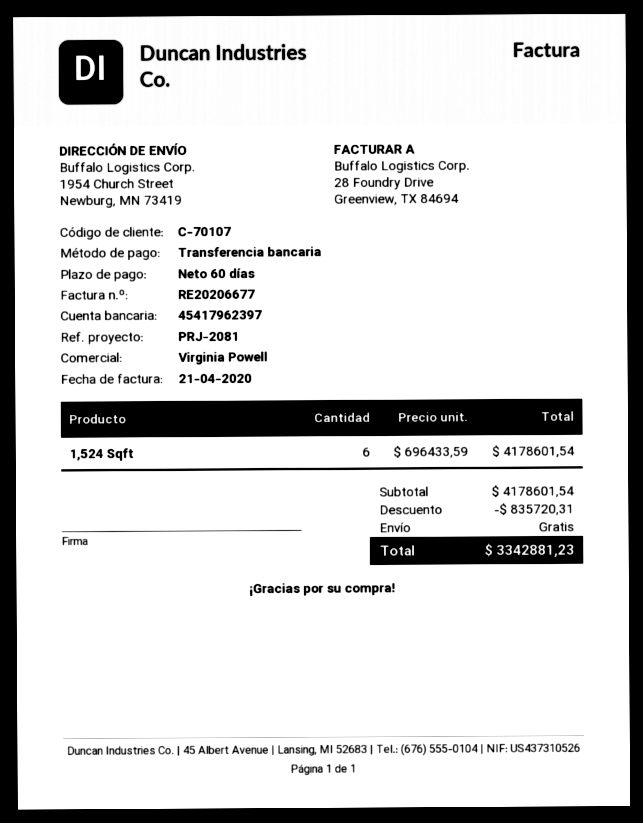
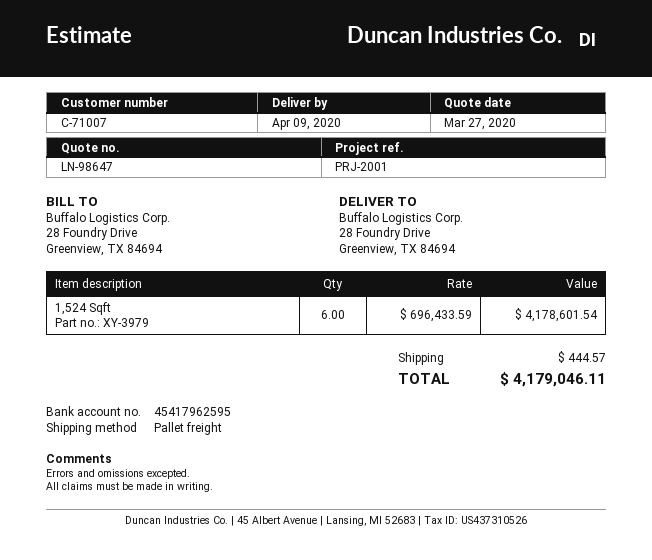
customer number: C-70107 -> C-71007
reference: PRJ-2081 -> PRJ-2001
bank account: 45417962397 -> 45417962595
ship to: 1954 Church Street, Newburg, MN 73419 -> 28 Foundry Drive, Greenview, TX 84694
discount: 835720.31 -> none
shipping: 0.00 -> 444.57
total: 3342881.23 -> 4179046.11

